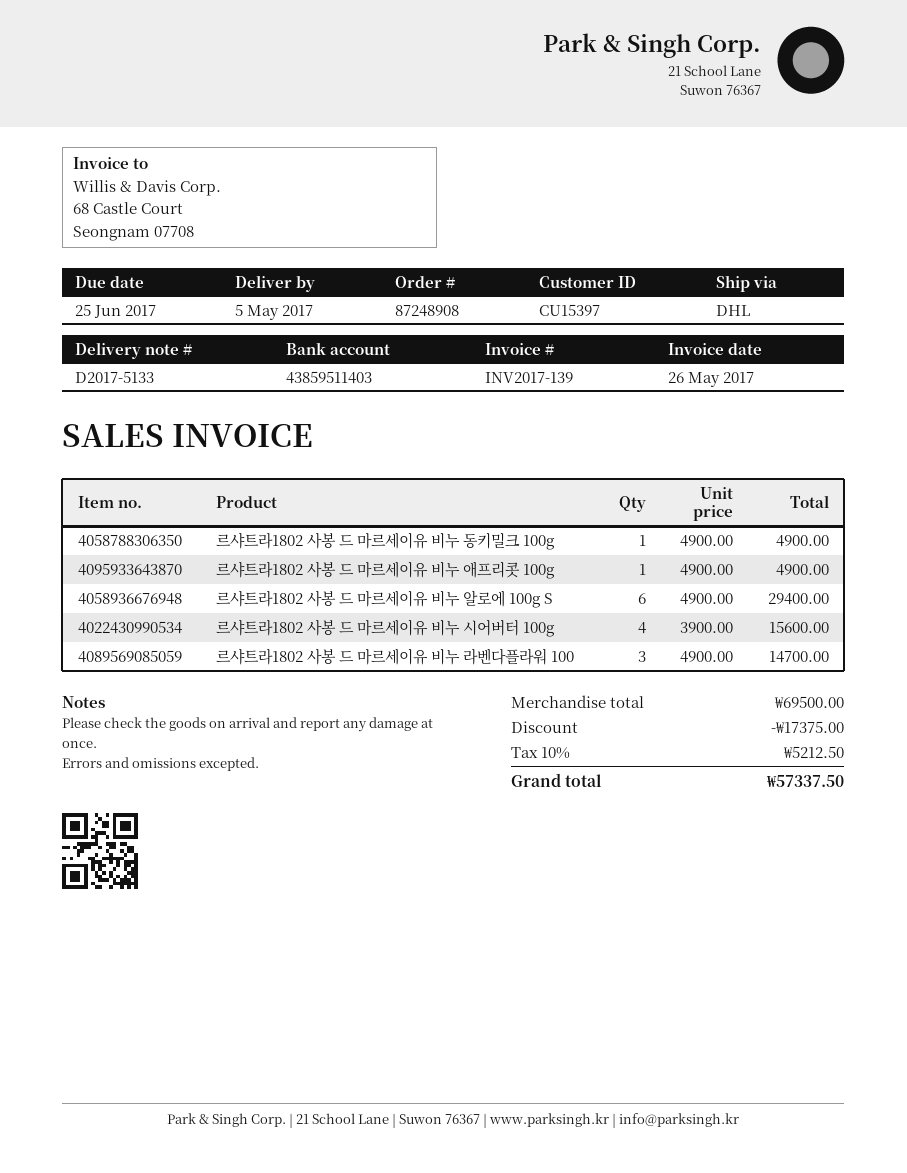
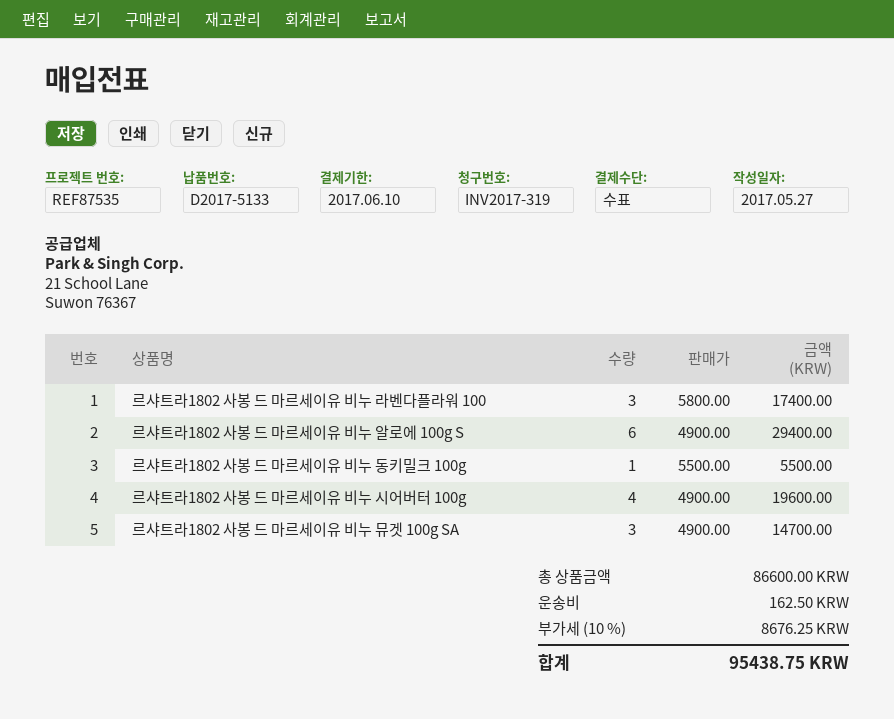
invoice number: INV2017-139 -> INV2017-319
invoice date: 2017-05-26 -> 2017-05-27
due date: 2017-06-25 -> 2017-06-10
르샤트라1802 사봉 드 마르세이유 비누 동키밀크 100g: 1 x 4900.00 = 4900.00 -> 1 x 5500.00 = 5500.00
르샤트라1802 사봉 드 마르세이유 비누 애프리콧 100g: 1 x 4900.00 = 4900.00 -> none
르샤트라1802 사봉 드 마르세이유 비누 시어버터 100g: 4 x 3900.00 = 15600.00 -> 4 x 4900.00 = 19600.00
르샤트라1802 사봉 드 마르세이유 비누 라벤다플라워 100: 3 x 4900.00 = 14700.00 -> 3 x 5800.00 = 17400.00
르샤트라1802 사봉 드 마르세이유 비누 뮤겟 100g SA: none -> 3 x 4900.00 = 14700.00
subtotal: 69500.00 -> 86600.00
discount: 17375.00 -> none
shipping: none -> 162.50
tax: 10% = 5212.50 -> 10% = 8676.25
total: 57337.50 -> 95438.75

